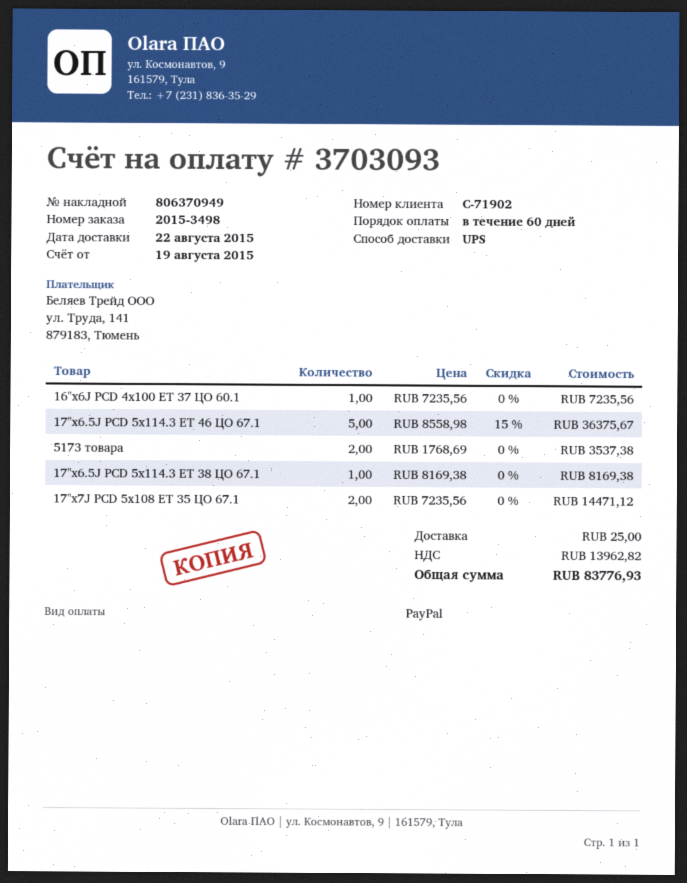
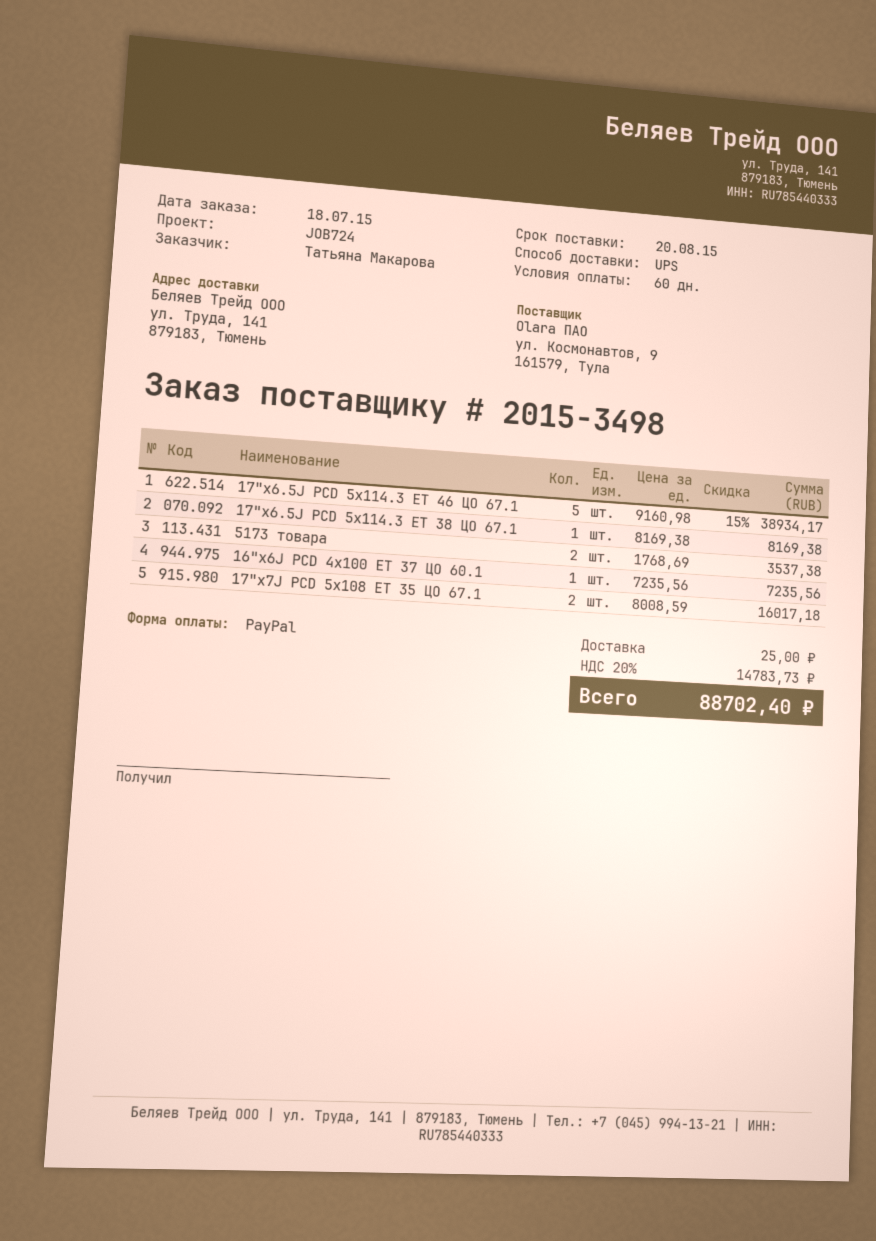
delivery date: 2015-08-22 -> 2015-08-20
17"x6.5J PCD 5x114.3 ЕТ 46 ЦО 67.1: 5 x 8558.98 - 15% = 36375.67 -> 5 x 9160.98 - 15% = 38934.17
17"x7J PCD 5x108 ЕТ 35 ЦО 67.1: 2 x 7235.56 = 14471.12 -> 2 x 8008.59 = 16017.18
tax: 13962.82 -> 14783.73
total: 83776.93 -> 88702.40

